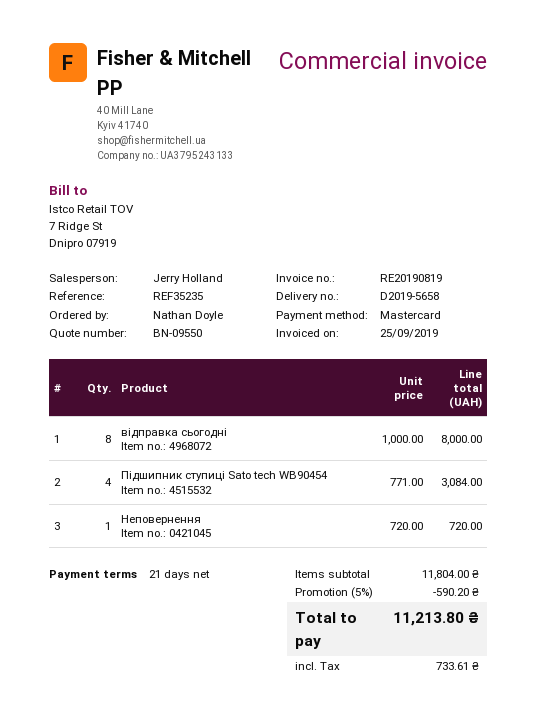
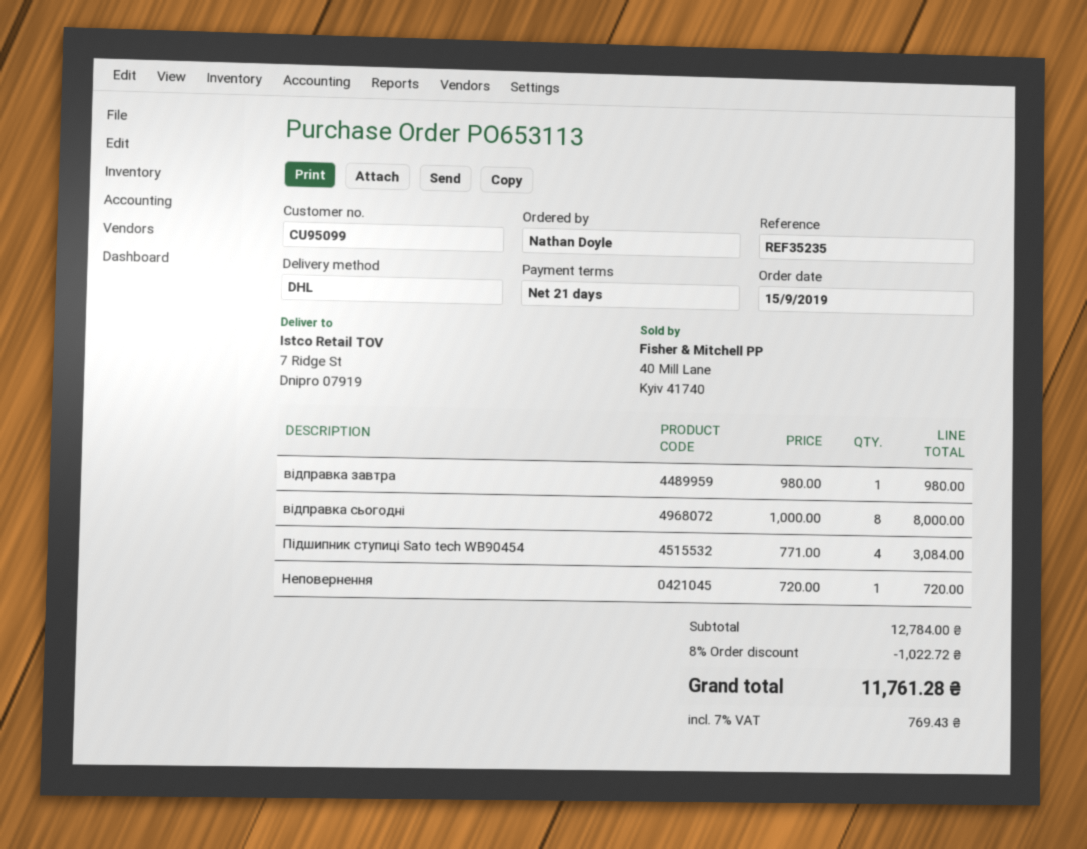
відправка завтра: none -> 1 x 980.00 = 980.00
subtotal: 11804.00 -> 12784.00
discount: 5% = 590.20 -> 8% = 1022.72
tax: 733.61 -> 769.43
total: 11213.80 -> 11761.28

